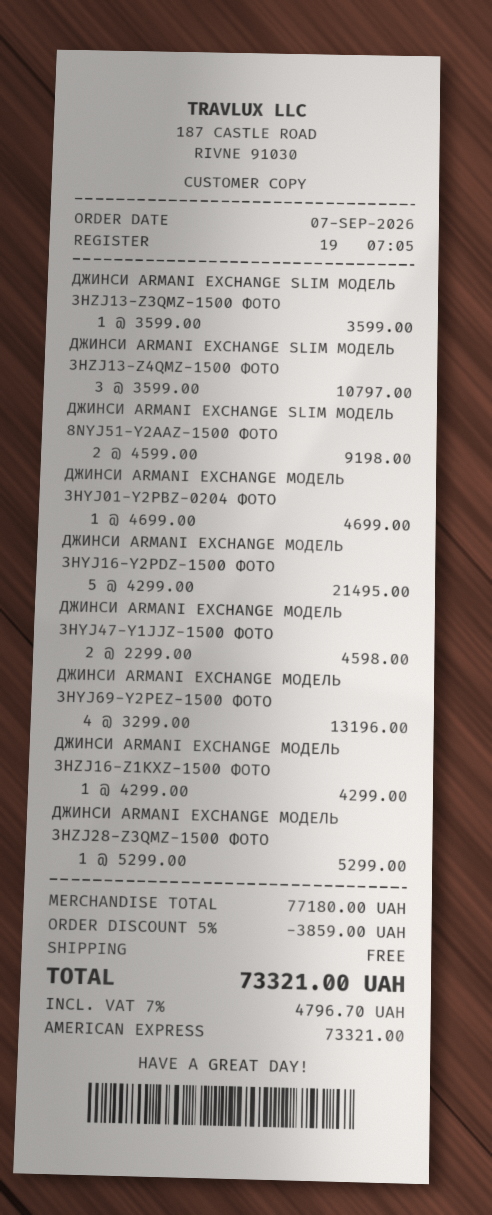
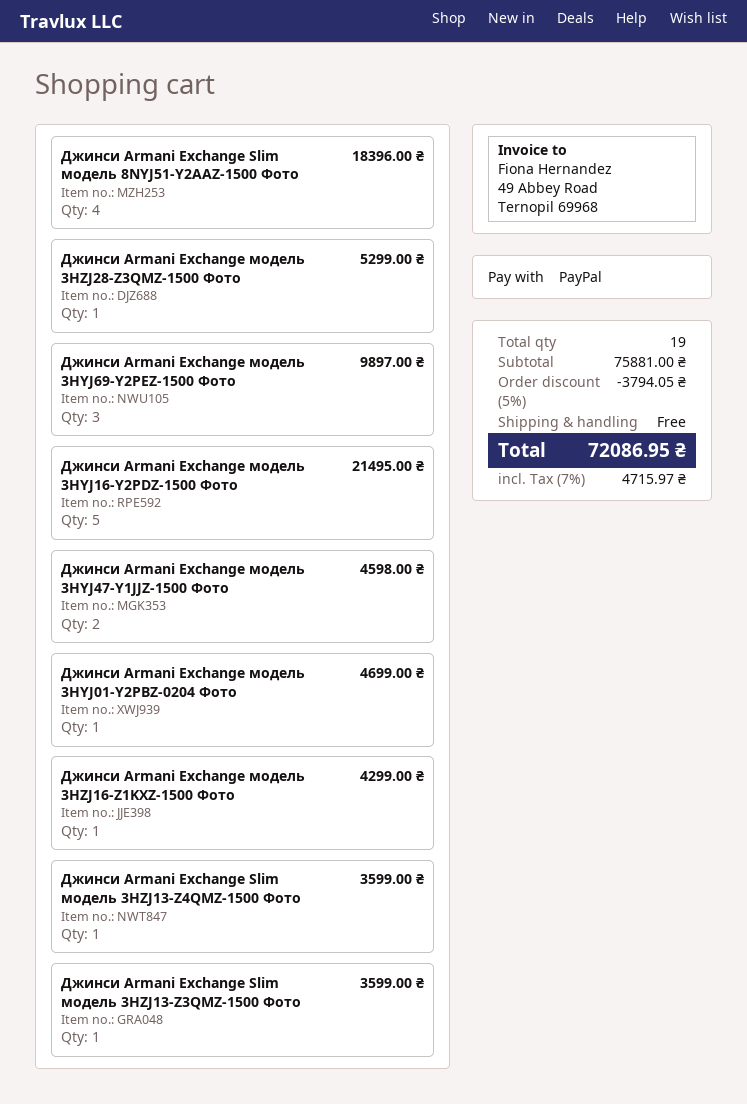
payment method: American Express -> PayPal
ДЖИНСИ ARMANI EXCHANGE SLIM МОДЕЛЬ 3HZJ13-Z4QMZ-1500 ФОТО: 3 for 10797.00 -> 1 for 3599.00
ДЖИНСИ ARMANI EXCHANGE SLIM МОДЕЛЬ 8NYJ51-Y2AAZ-1500 ФОТО: 2 for 9198.00 -> 4 for 18396.00
ДЖИНСИ ARMANI EXCHANGE МОДЕЛЬ 3HYJ69-Y2PEZ-1500 ФОТО: 4 for 13196.00 -> 3 for 9897.00
subtotal: 77180.00 -> 75881.00
discount: 5% = 3859.00 -> 5% = 3794.05
tax: 7% = 4796.70 -> 7% = 4715.97
total: 73321.00 -> 72086.95

